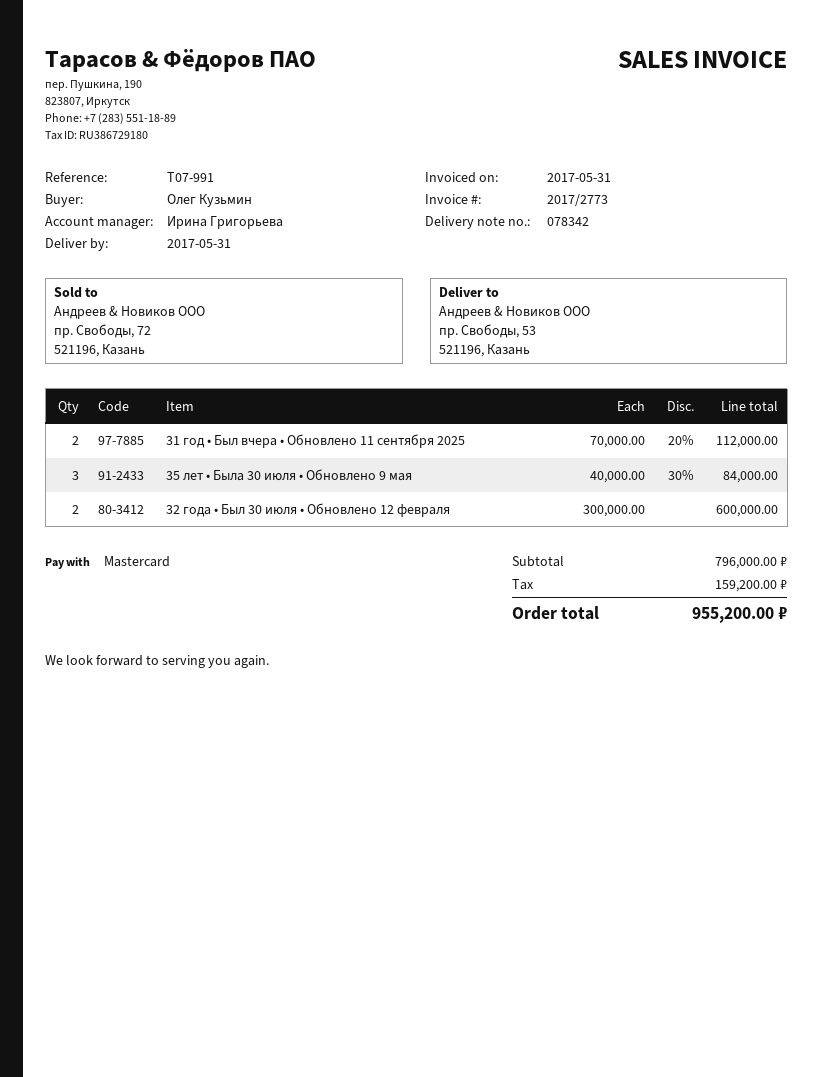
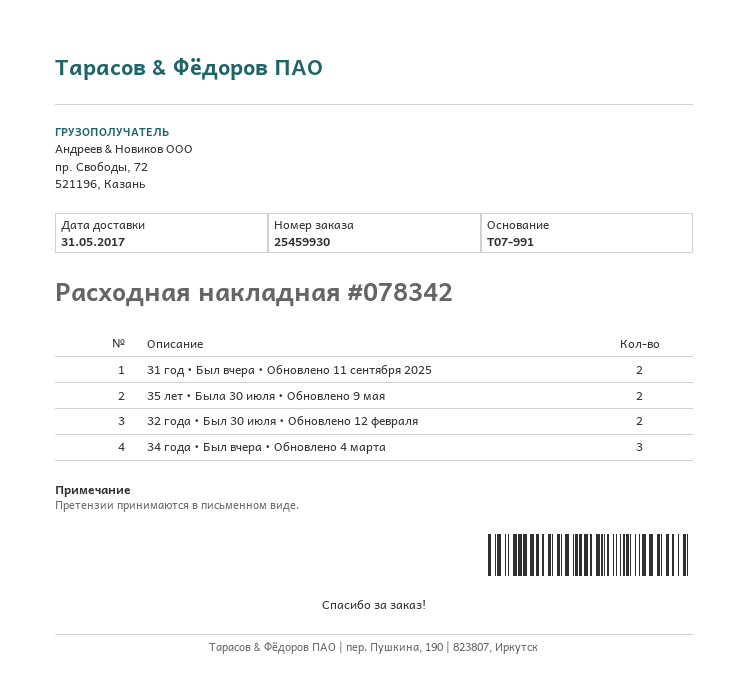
ship to: пр. Свободы, 53, 521196, Казань -> пр. Свободы, 72, 521196, Казань
35 лет • Была 30 июля • Обновлено 9 мая: 3 -> 2
34 года • Был вчера • Обновлено 4 марта: none -> 3

